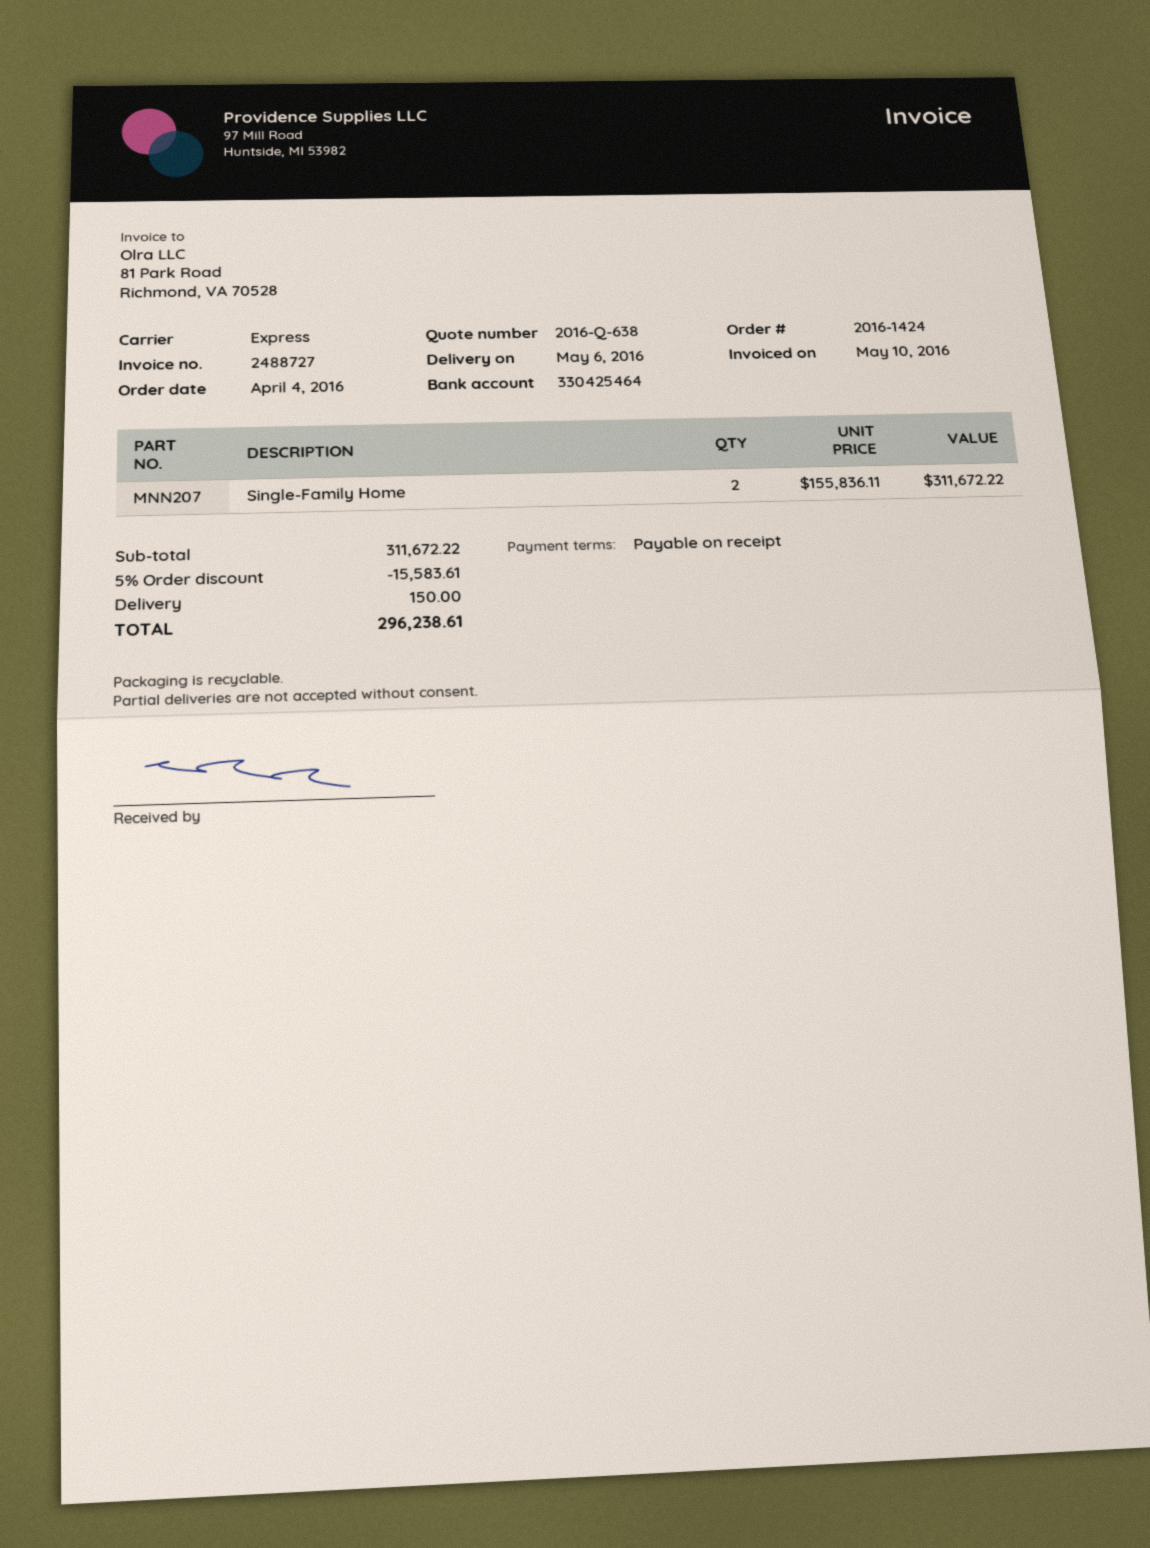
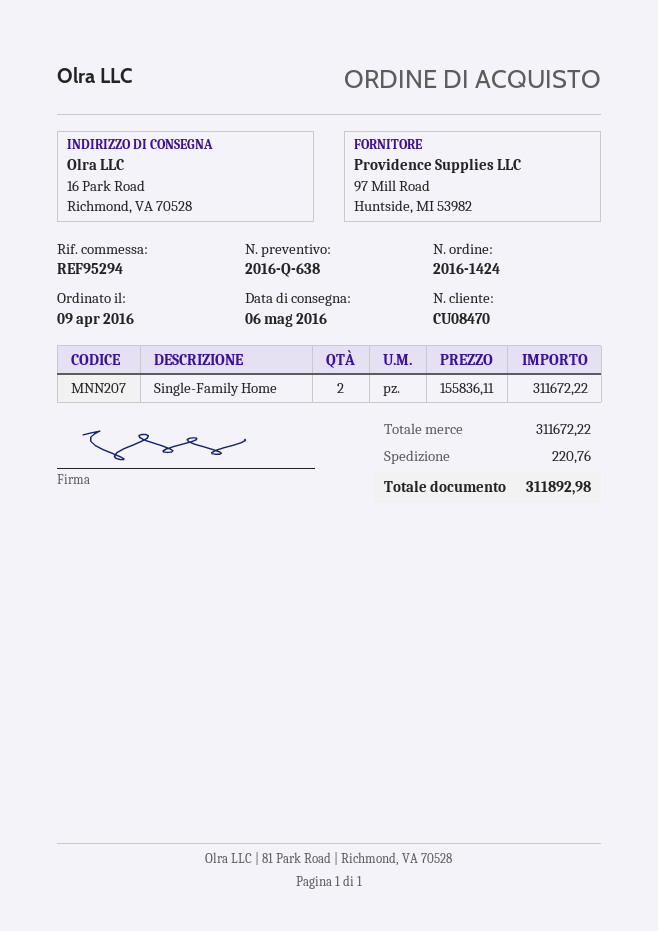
order date: 2016-04-04 -> 2016-04-09
discount: 5% = 15583.61 -> none
shipping: 150.00 -> 220.76
total: 296238.61 -> 311892.98

